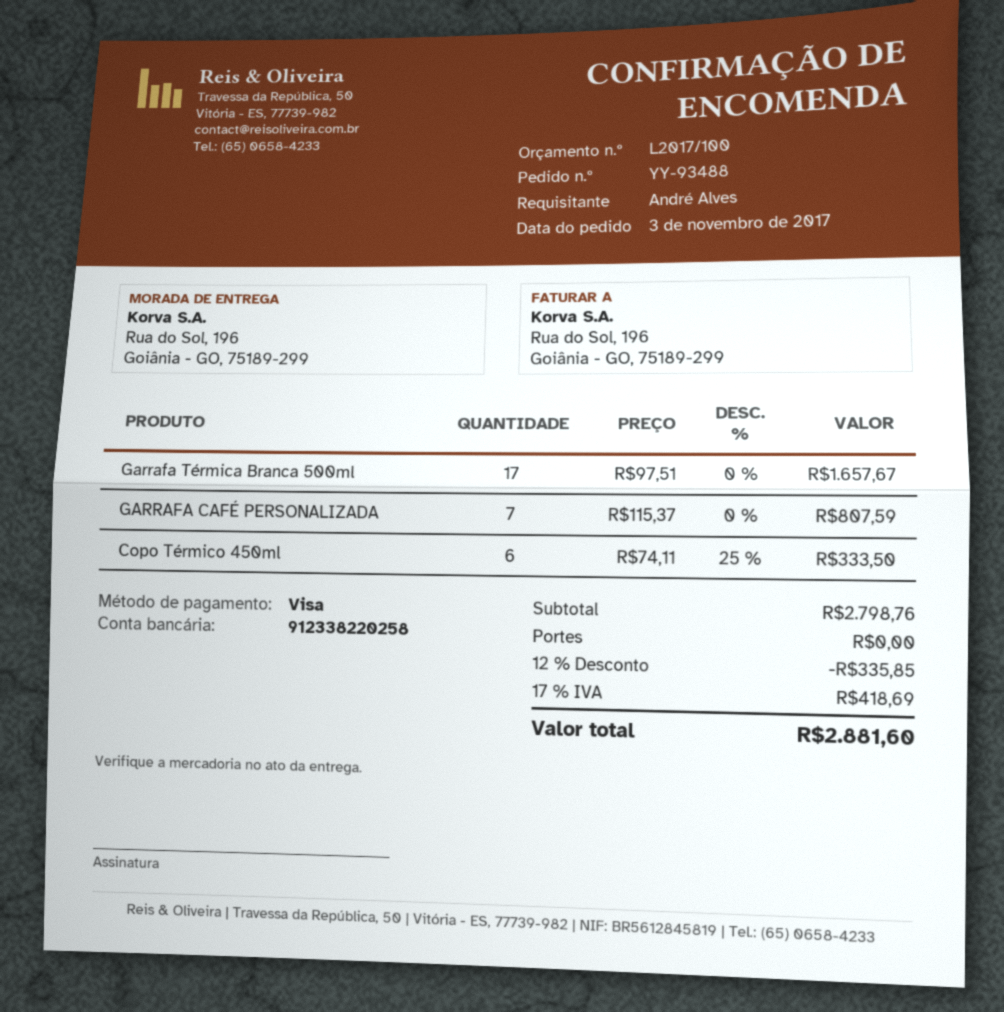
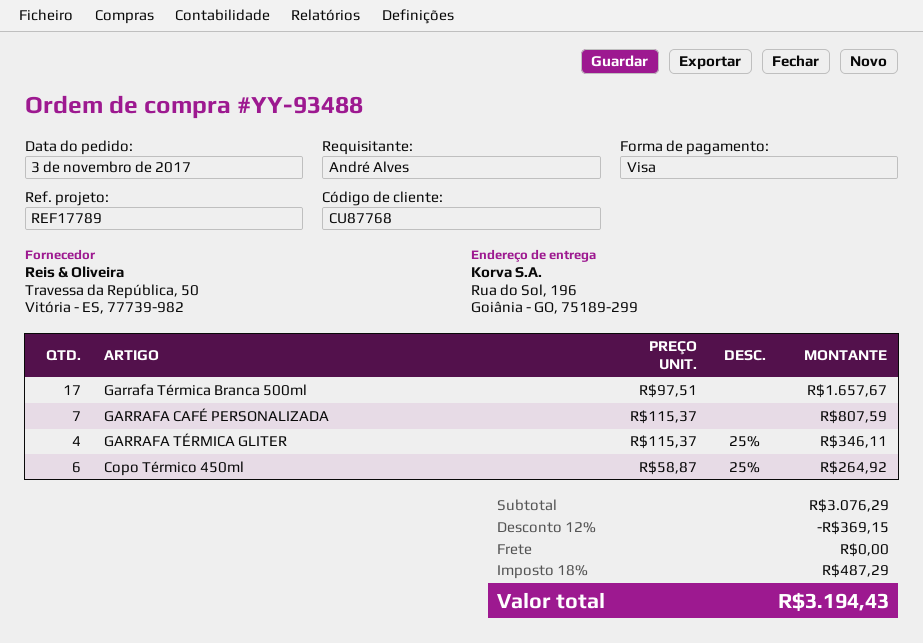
Copo Térmico 450ml: 6 x 74.11 - 25% = 333.50 -> 6 x 58.87 - 25% = 264.92
GARRAFA TÉRMICA GLITER: none -> 4 x 115.37 - 25% = 346.11
subtotal: 2798.76 -> 3076.29
discount: 12% = 335.85 -> 12% = 369.15
tax: 17% = 418.69 -> 18% = 487.29
total: 2881.60 -> 3194.43

